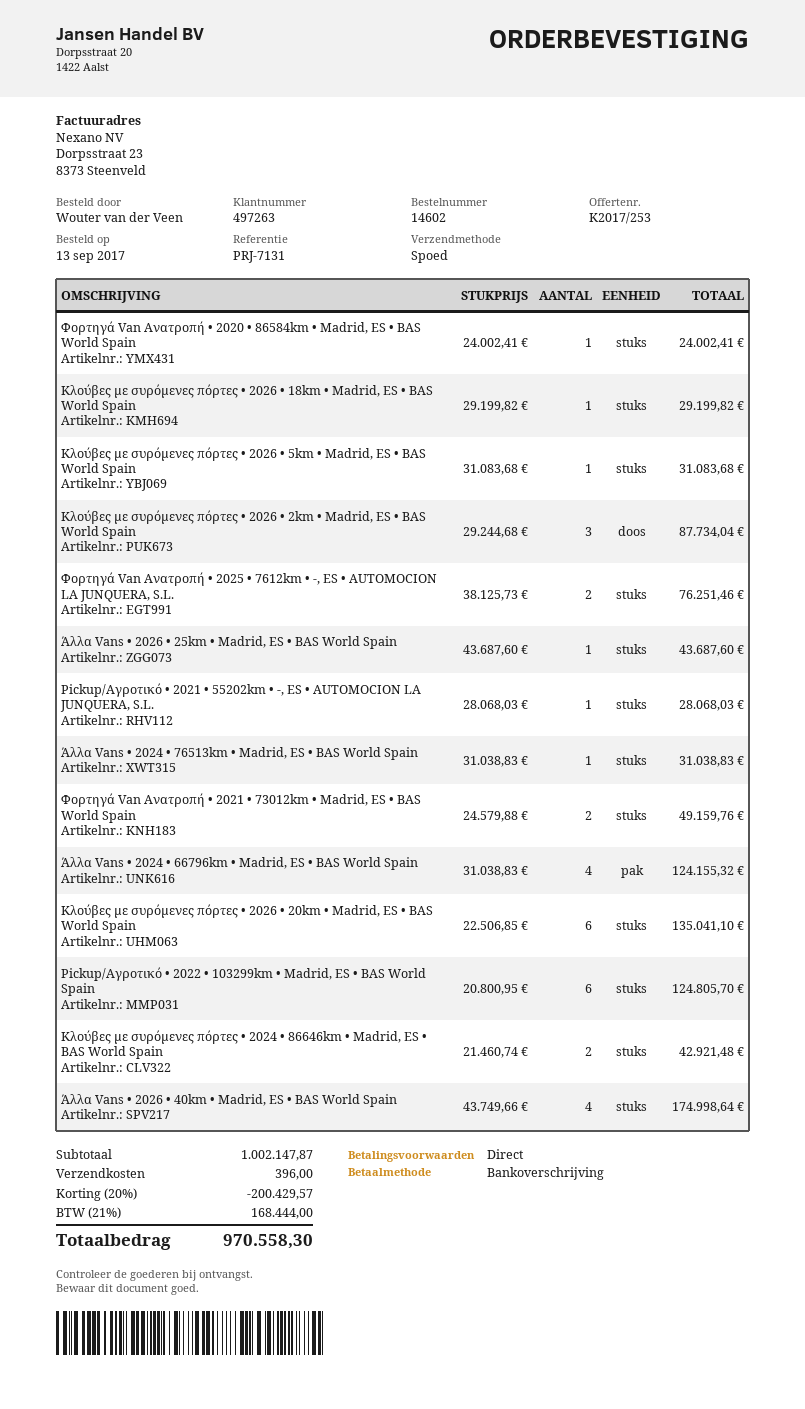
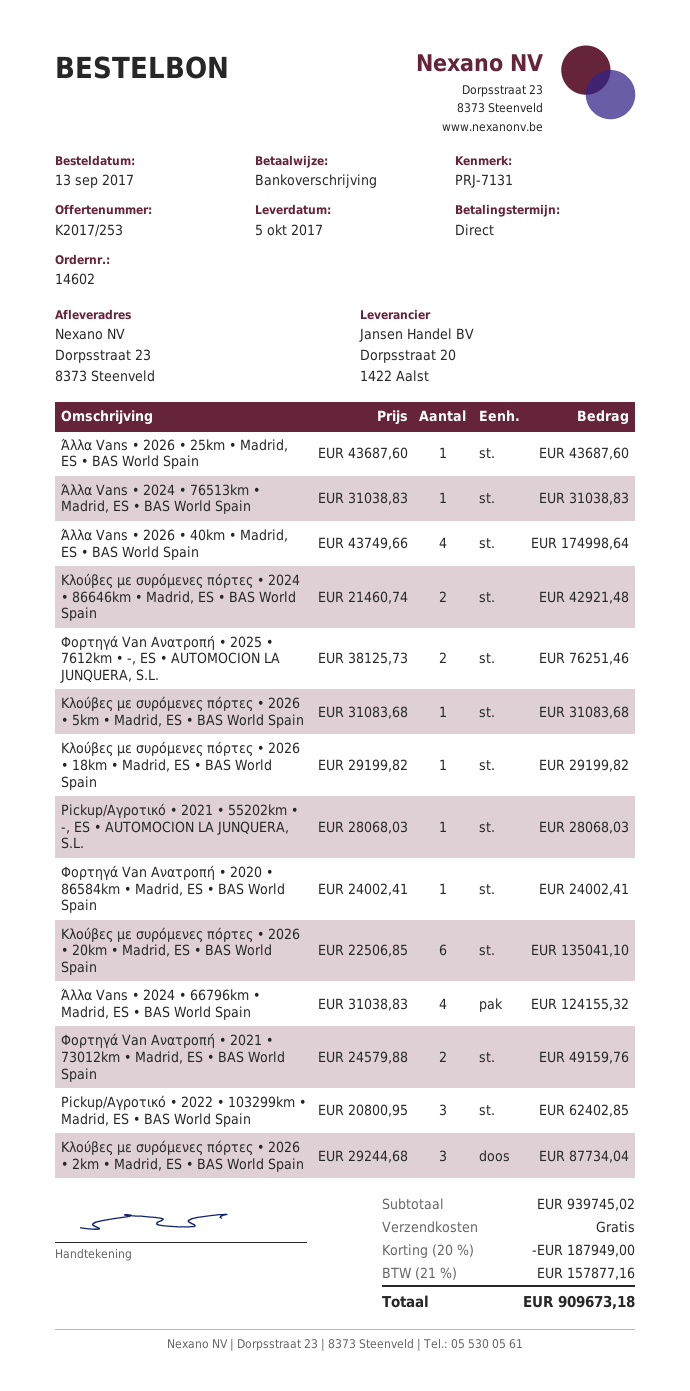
Pickup/Αγροτικό • 2022 • 103299km • Madrid, ES • BAS World Spain: 6 x 20800.95 = 124805.70 -> 3 x 20800.95 = 62402.85
subtotal: 1002147.87 -> 939745.02
discount: 20% = 200429.57 -> 20% = 187949.00
shipping: 396.00 -> 0.00
tax: 21% = 168444.00 -> 21% = 157877.16
total: 970558.30 -> 909673.18

